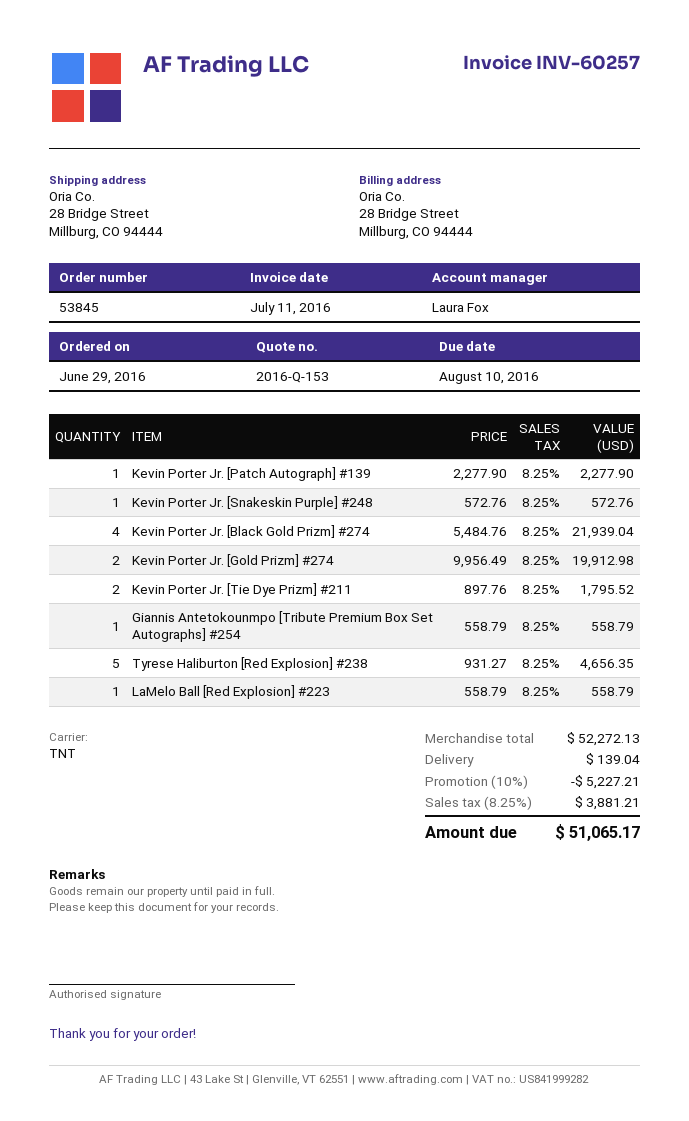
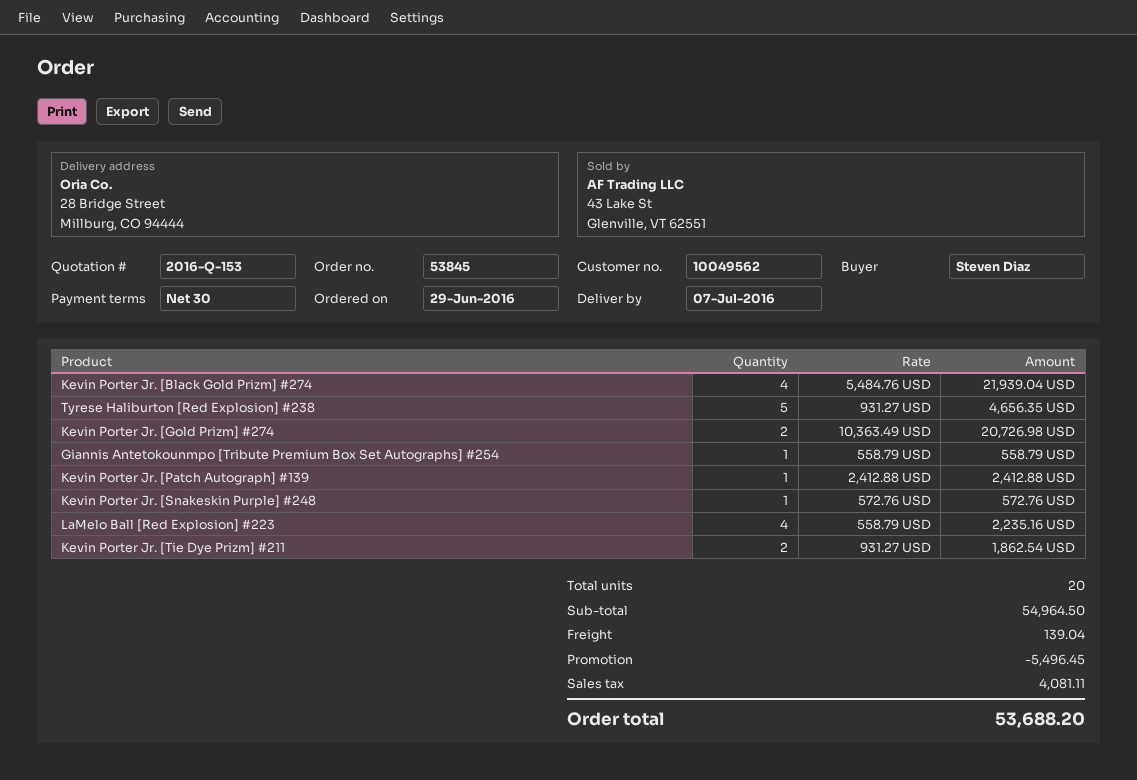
Kevin Porter Jr. [Patch Autograph] #139: 1 x 2277.90 = 2277.90 -> 1 x 2412.88 = 2412.88
Kevin Porter Jr. [Gold Prizm] #274: 2 x 9956.49 = 19912.98 -> 2 x 10363.49 = 20726.98
Kevin Porter Jr. [Tie Dye Prizm] #211: 2 x 897.76 = 1795.52 -> 2 x 931.27 = 1862.54
LaMelo Ball [Red Explosion] #223: 1 x 558.79 = 558.79 -> 4 x 558.79 = 2235.16
subtotal: 52272.13 -> 54964.50
discount: 5227.21 -> 5496.45
tax: 3881.21 -> 4081.11
total: 51065.17 -> 53688.20

